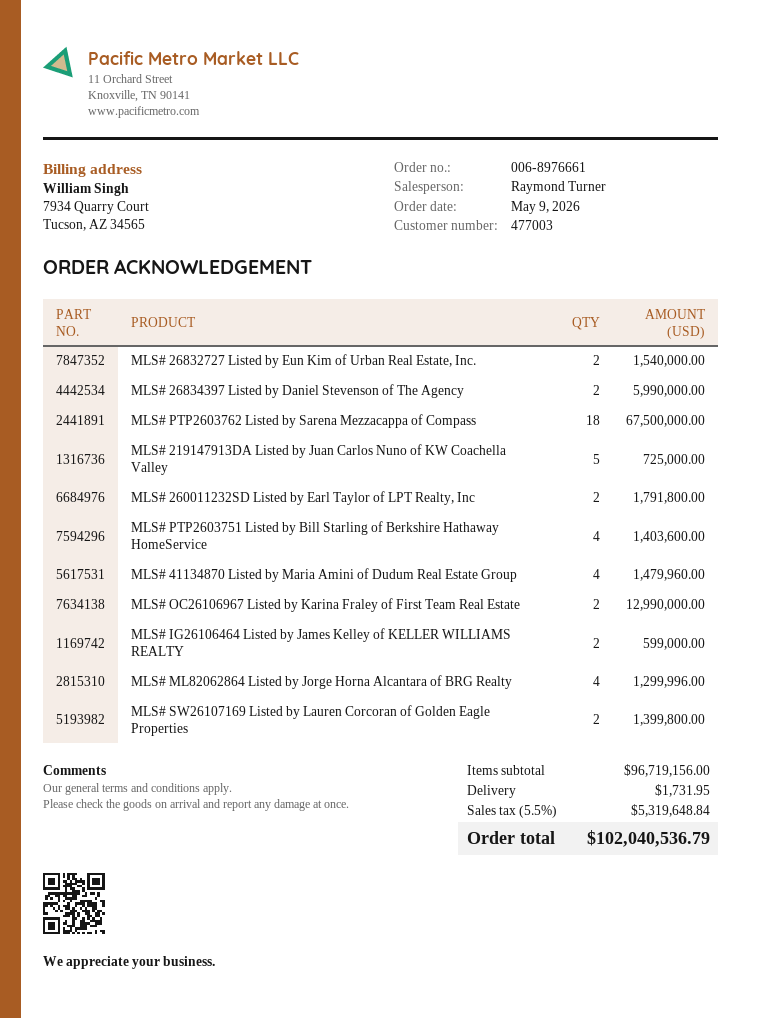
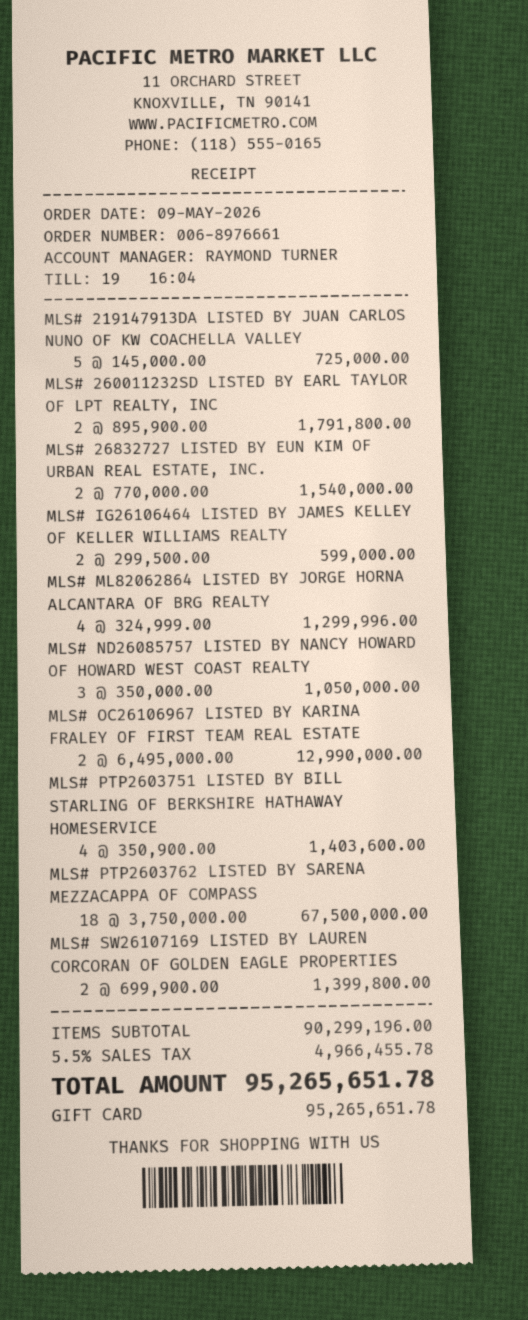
MLS# 26834397 Listed by Daniel Stevenson of The Agency: 2 for 5990000.00 -> none
MLS# 41134870 Listed by Maria Amini of Dudum Real Estate Group: 4 for 1479960.00 -> none
MLS# ND26085757 LISTED BY NANCY HOWARD OF HOWARD WEST COAST REALTY: none -> 3 for 1050000.00
subtotal: 96719156.00 -> 90299196.00
shipping: 1731.95 -> none
tax: 5.5% = 5319648.84 -> 5.5% = 4966455.78
total: 102040536.79 -> 95265651.78

